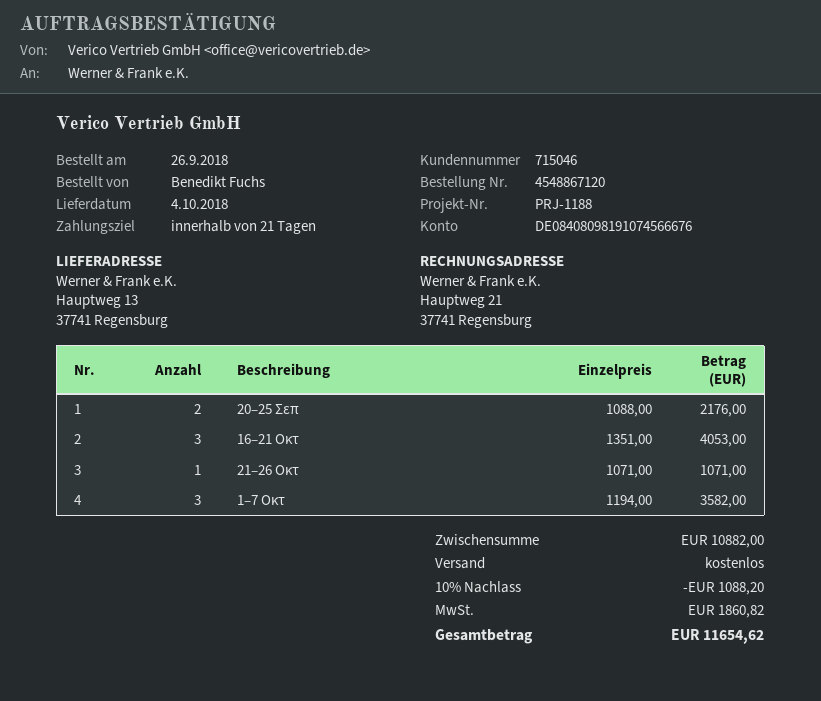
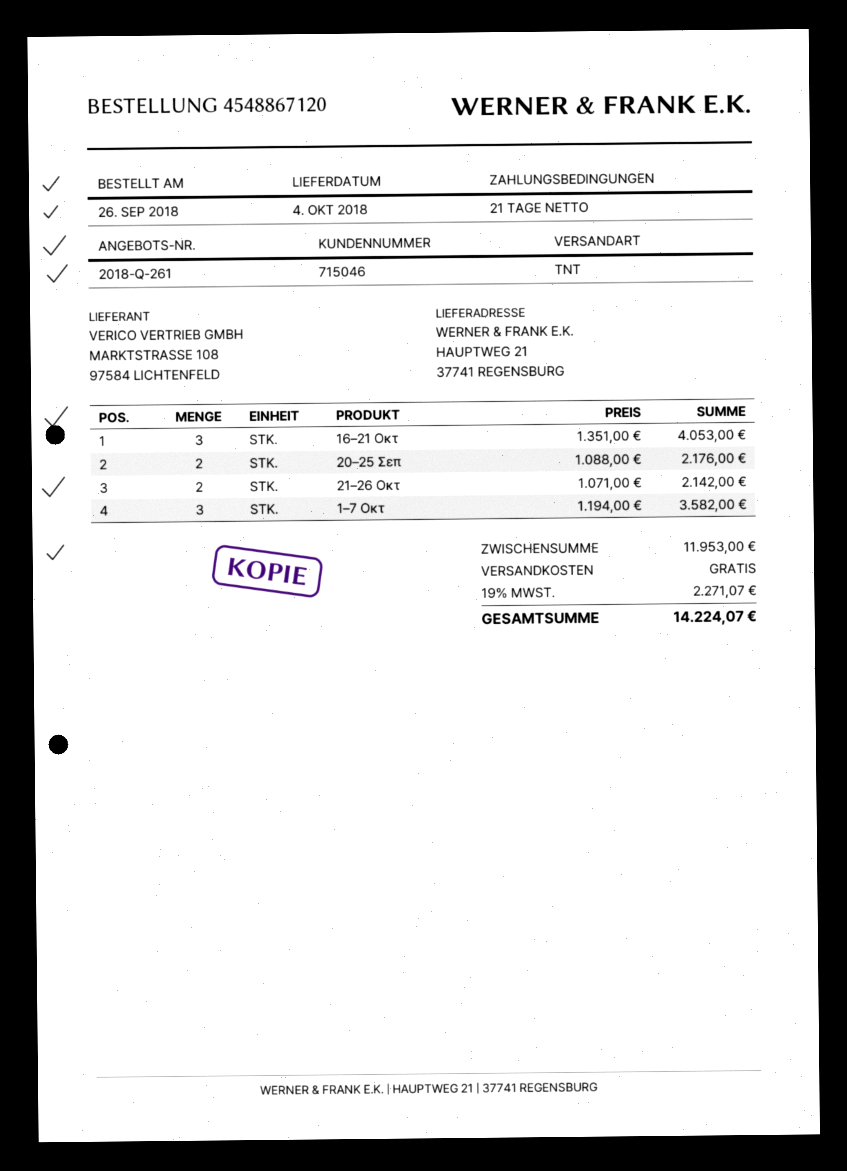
ship to: Hauptweg 13, 37741 Regensburg -> HAUPTWEG 21, 37741 REGENSBURG
21–26 Οκτ: 1 x 1071.00 = 1071.00 -> 2 x 1071.00 = 2142.00
subtotal: 10882.00 -> 11953.00
discount: 10% = 1088.20 -> none
tax: 1860.82 -> 2271.07
total: 11654.62 -> 14224.07

